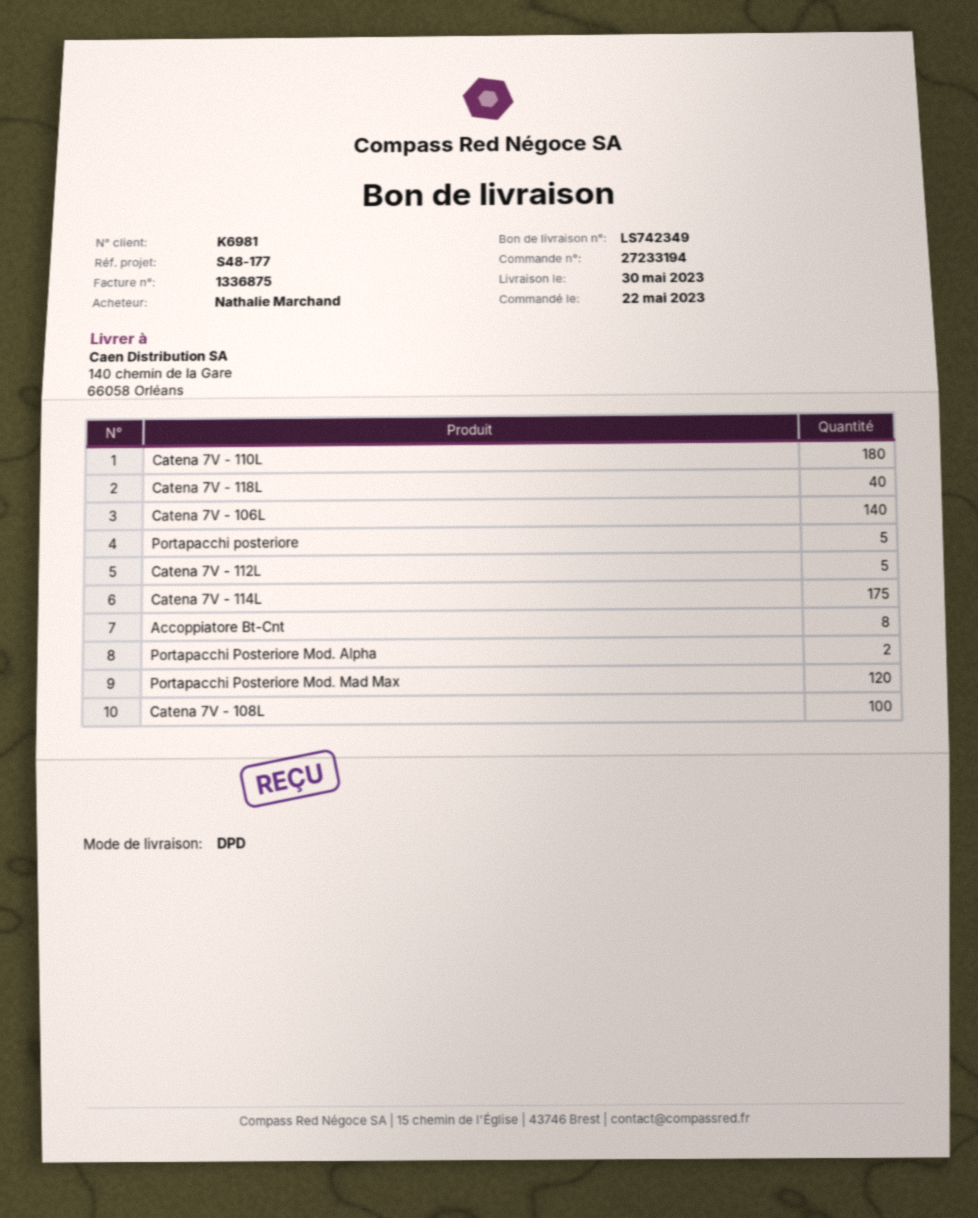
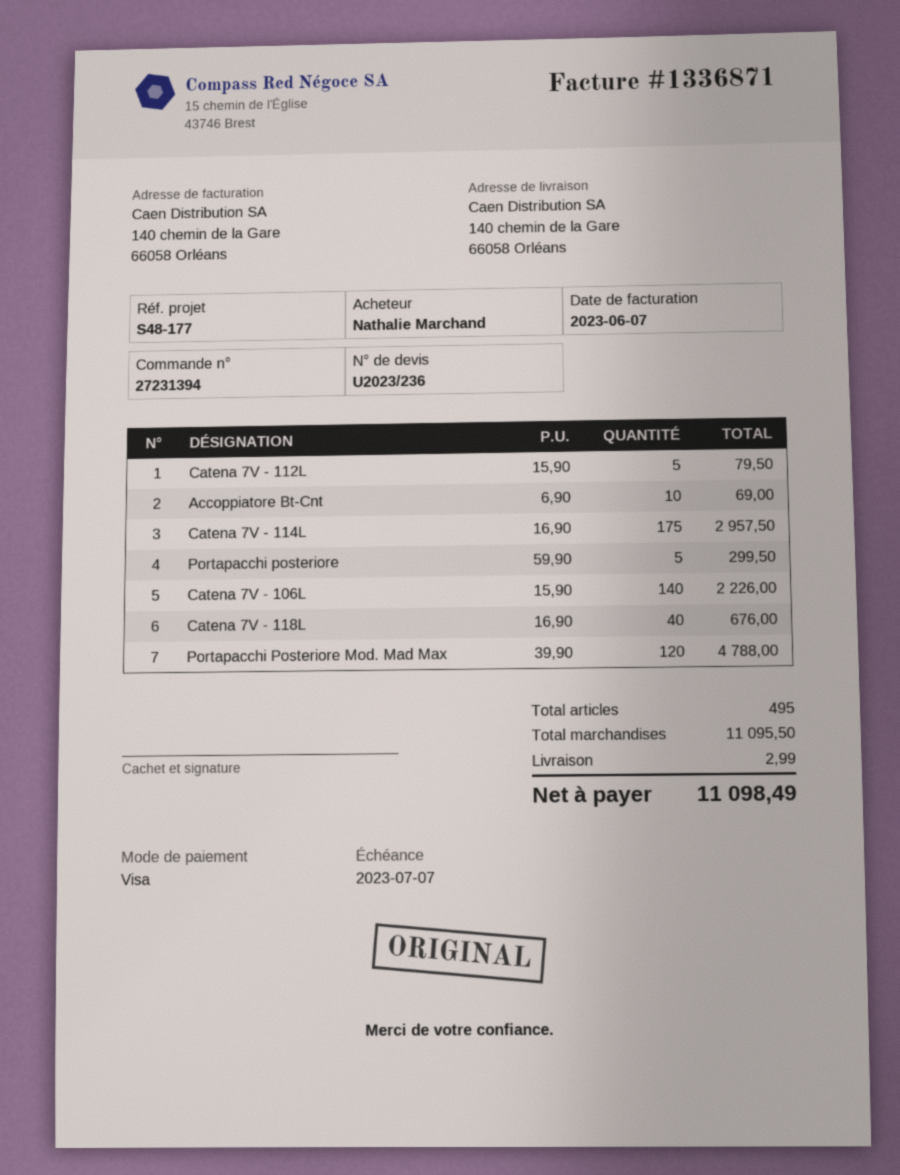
order number: 27233194 -> 27231394
invoice number: 1336875 -> 1336871
Catena 7V - 110L: 180 -> none
Accoppiatore Bt-Cnt: 8 -> 10
Portapacchi Posteriore Mod. Alpha: 2 -> none
Catena 7V - 108L: 100 -> none

